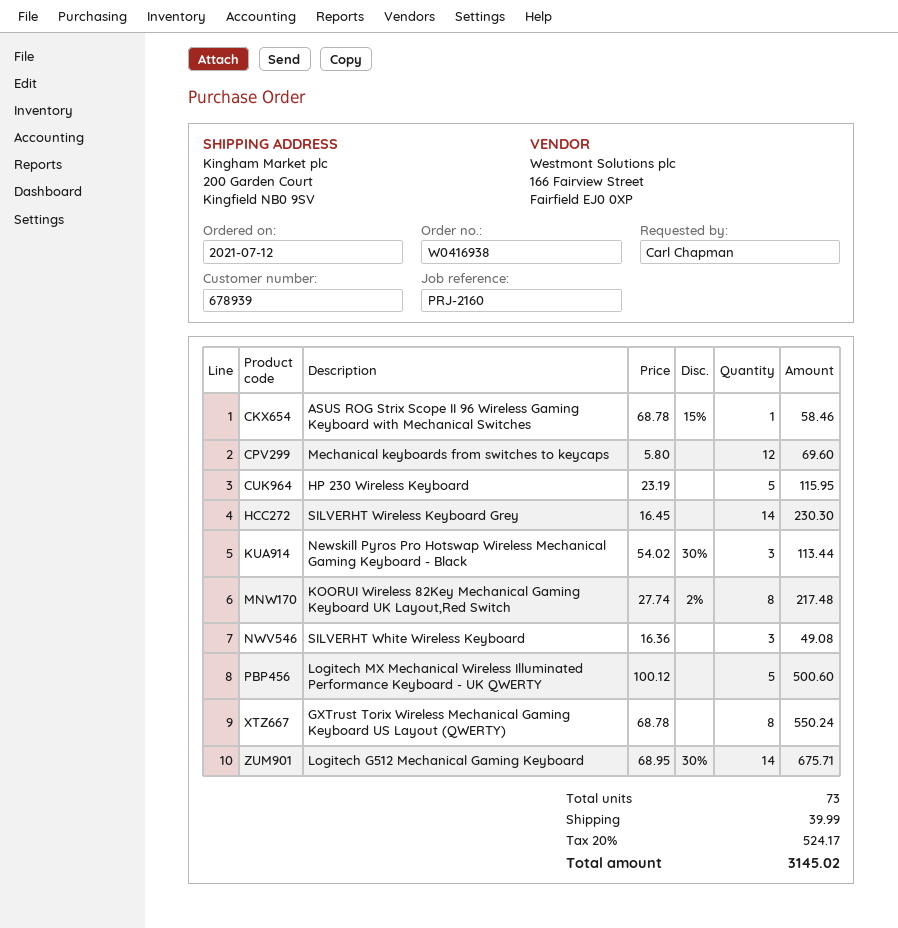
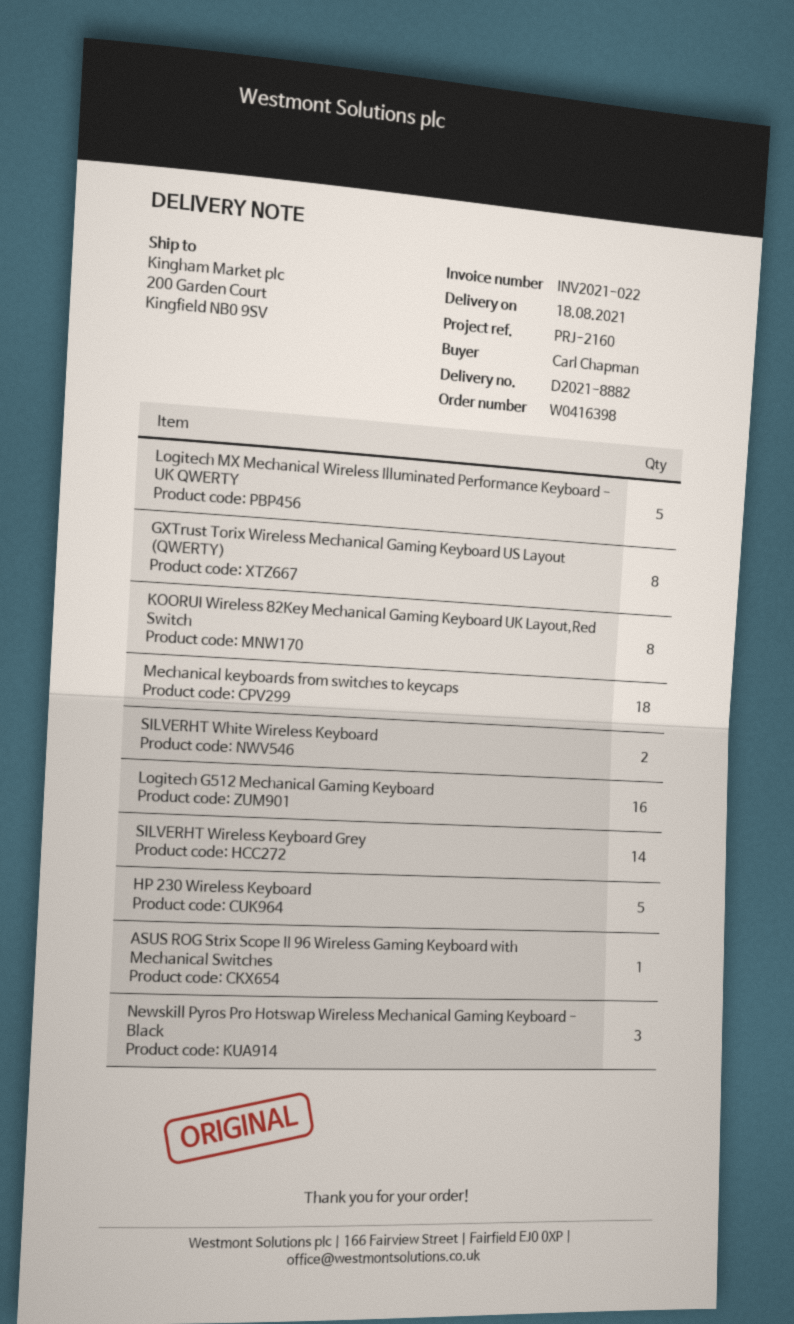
order number: W0416938 -> W0416398
Mechanical keyboards from switches to keycaps: 12 -> 18
SILVERHT White Wireless Keyboard: 3 -> 2
Logitech G512 Mechanical Gaming Keyboard: 14 -> 16

